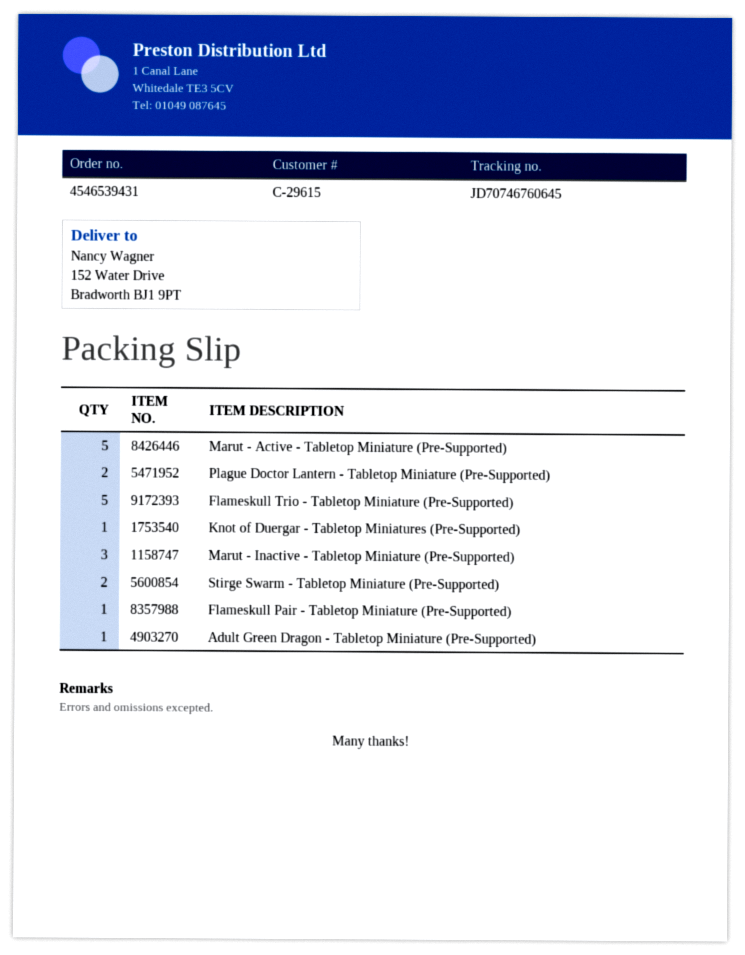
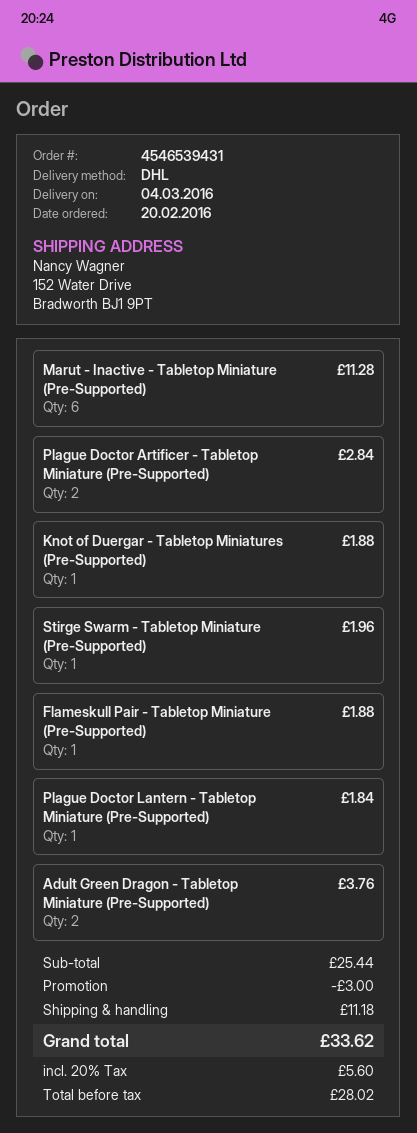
Marut - Active - Tabletop Miniature (Pre-Supported): 5 -> none
Plague Doctor Lantern - Tabletop Miniature (Pre-Supported): 2 -> 1
Flameskull Trio - Tabletop Miniature (Pre-Supported): 5 -> none
Marut - Inactive - Tabletop Miniature (Pre-Supported): 3 -> 6
Stirge Swarm - Tabletop Miniature (Pre-Supported): 2 -> 1
Adult Green Dragon - Tabletop Miniature (Pre-Supported): 1 -> 2
Plague Doctor Artificer - Tabletop Miniature (Pre-Supported): none -> 2

